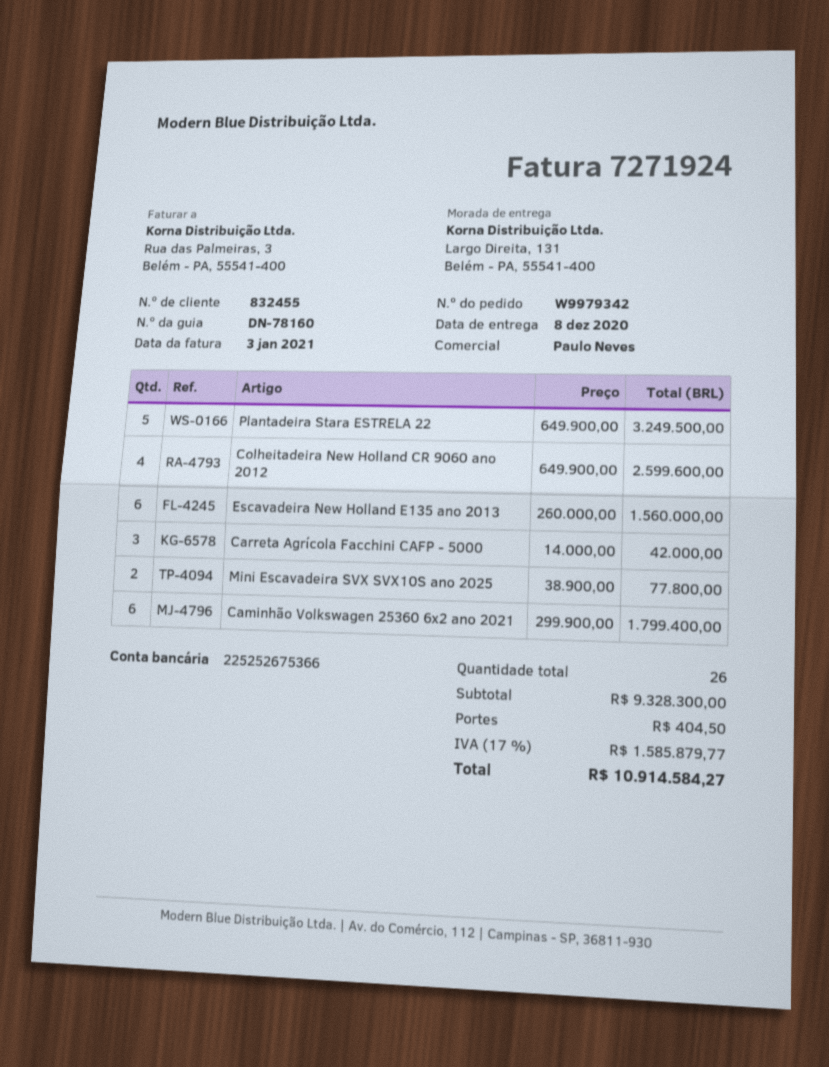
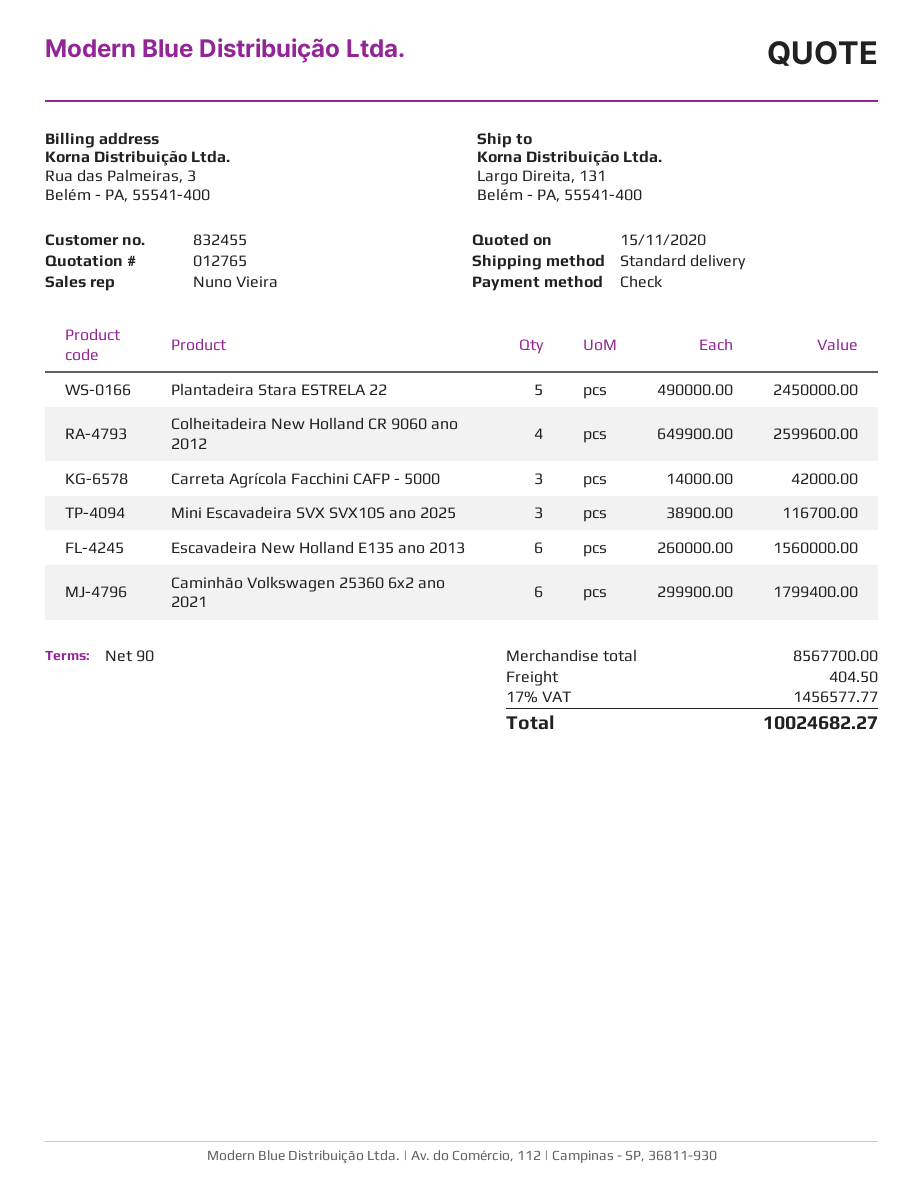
sales rep: Paulo Neves -> Nuno Vieira
Plantadeira Stara ESTRELA 22: 5 x 649900.00 = 3249500.00 -> 5 x 490000.00 = 2450000.00
Mini Escavadeira SVX SVX10S ano 2025: 2 x 38900.00 = 77800.00 -> 3 x 38900.00 = 116700.00
subtotal: 9328300.00 -> 8567700.00
tax: 17% = 1585879.77 -> 17% = 1456577.77
total: 10914584.27 -> 10024682.27

